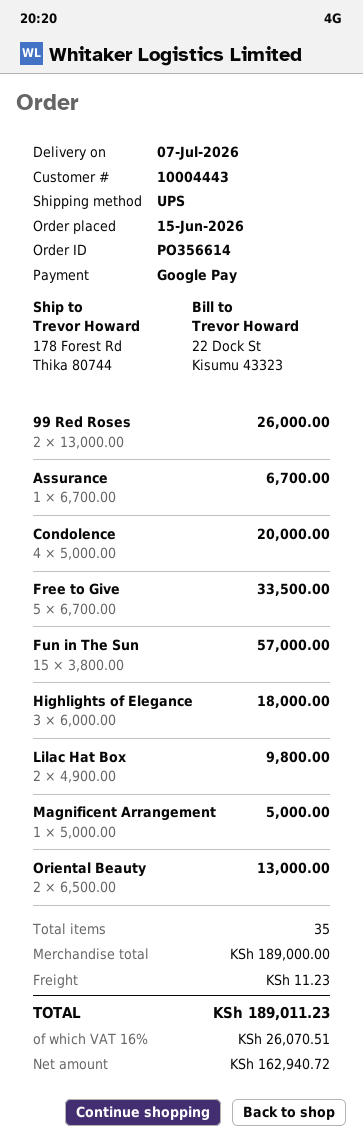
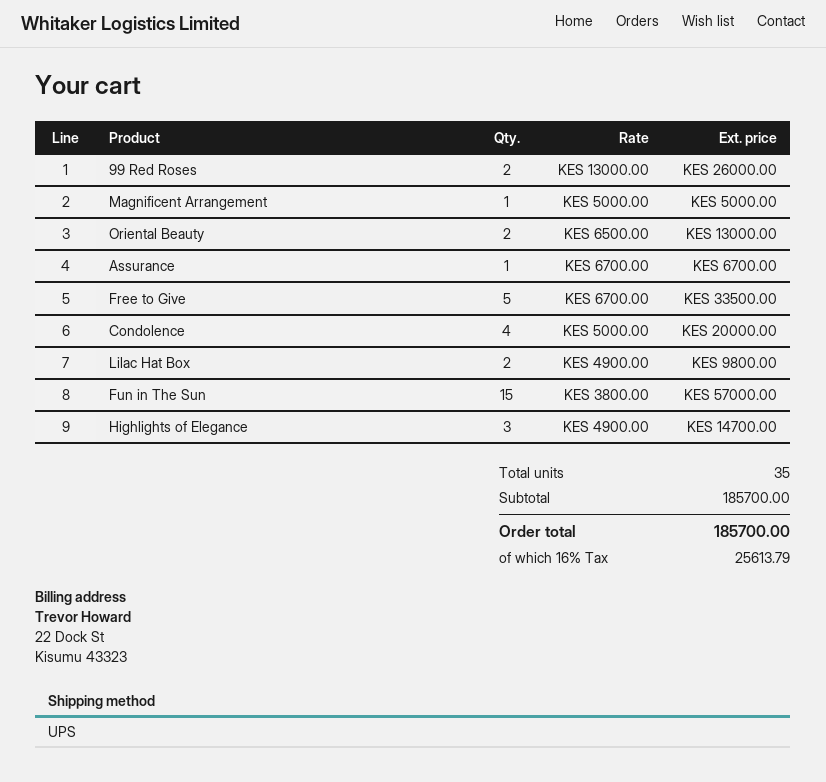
Highlights of Elegance: 3 x 6000.00 = 18000.00 -> 3 x 4900.00 = 14700.00
subtotal: 189000.00 -> 185700.00
shipping: 11.23 -> none
tax: 16% = 26070.51 -> 16% = 25613.79
total: 189011.23 -> 185700.00

